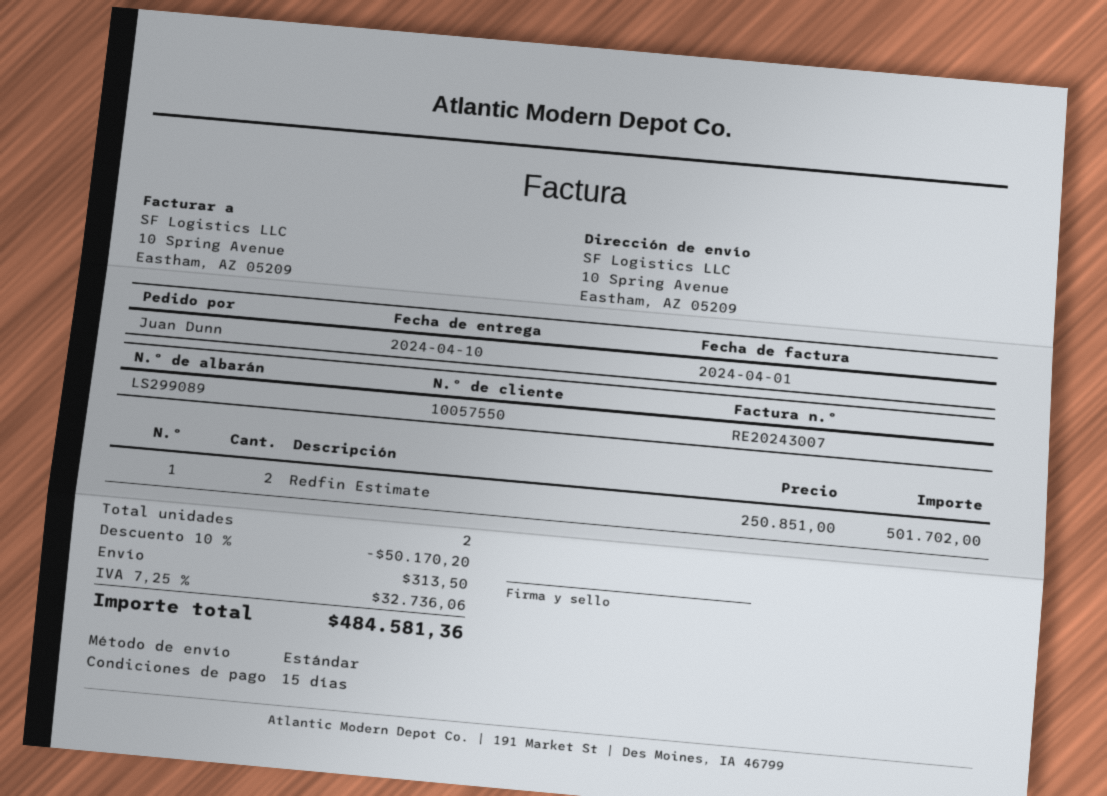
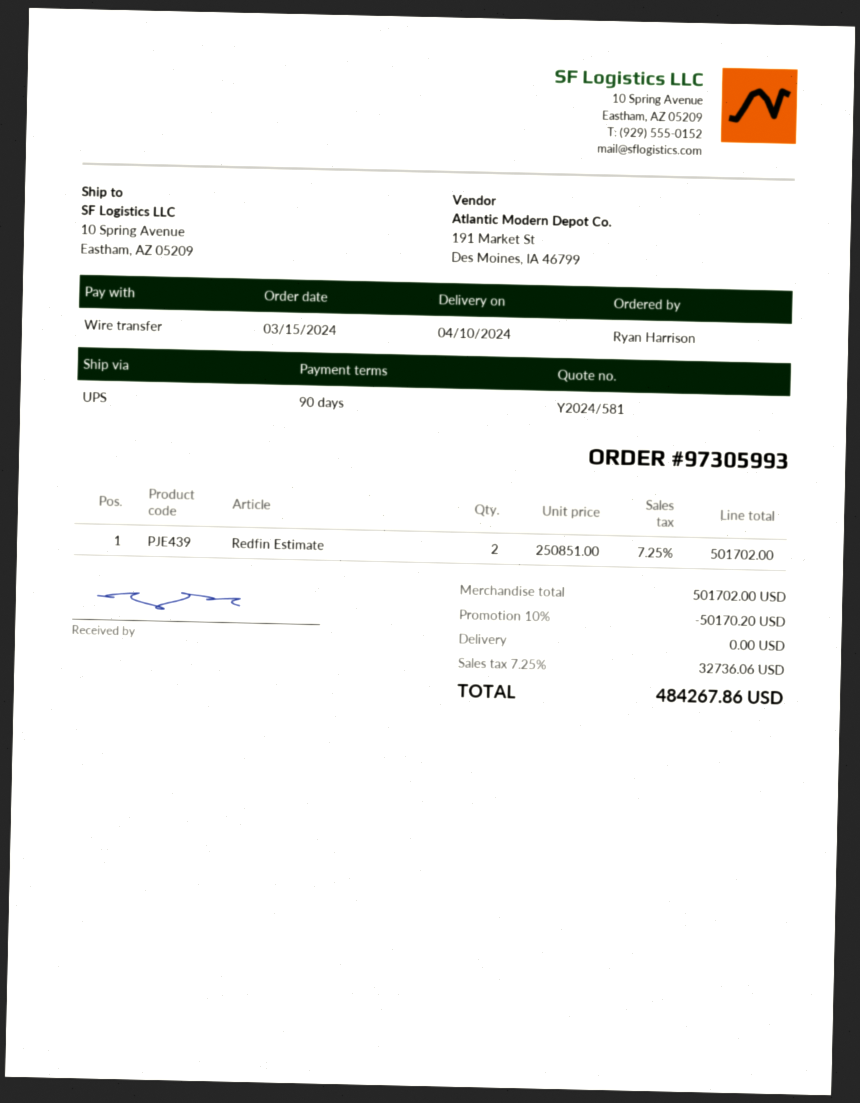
payment terms: 15 days -> 90 days
ordered by: Juan Dunn -> Ryan Harrison
shipping method: standard -> UPS
shipping: 313.50 -> 0.00
total: 484581.36 -> 484267.86

